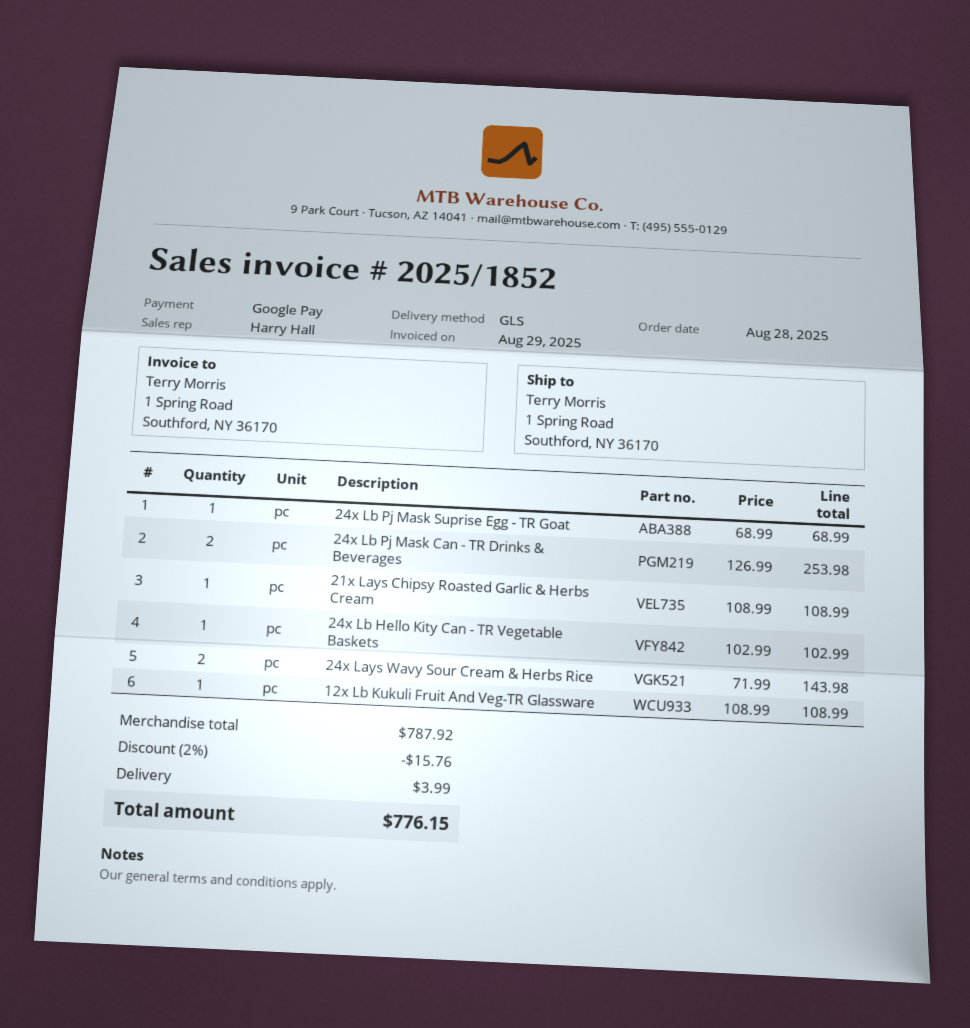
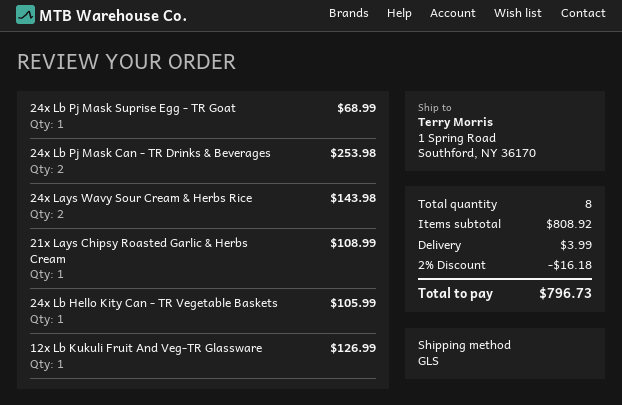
24x Lb Hello Kity Can - TR Vegetable Baskets: 1 for 102.99 -> 1 for 105.99
12x Lb Kukuli Fruit And Veg-TR Glassware: 1 for 108.99 -> 1 for 126.99
subtotal: 787.92 -> 808.92
discount: 2% = 15.76 -> 2% = 16.18
total: 776.15 -> 796.73

